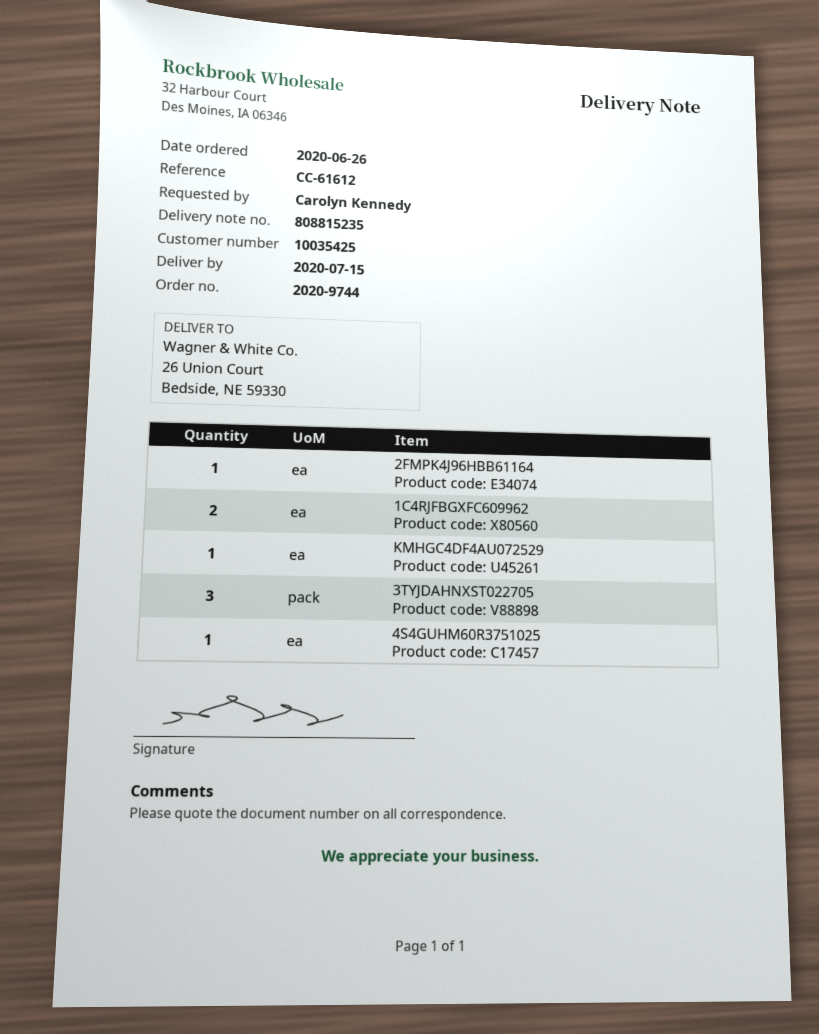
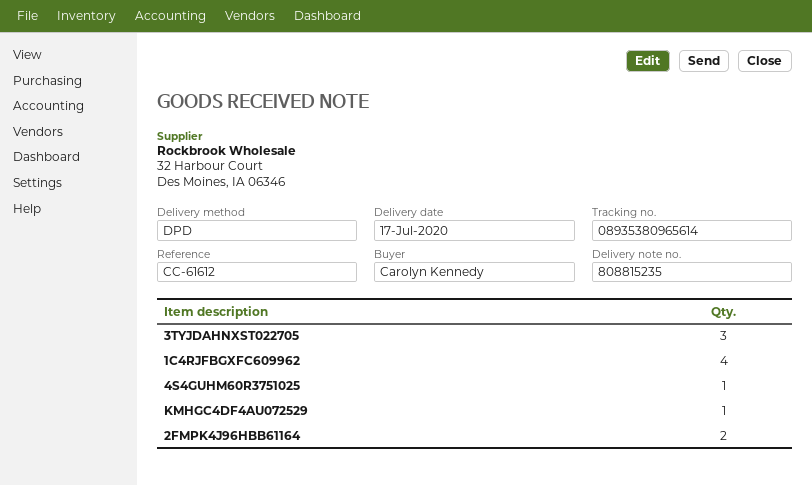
delivery date: 2020-07-15 -> 2020-07-17
2FMPK4J96HBB61164: 1 -> 2
1C4RJFBGXFC609962: 2 -> 4

